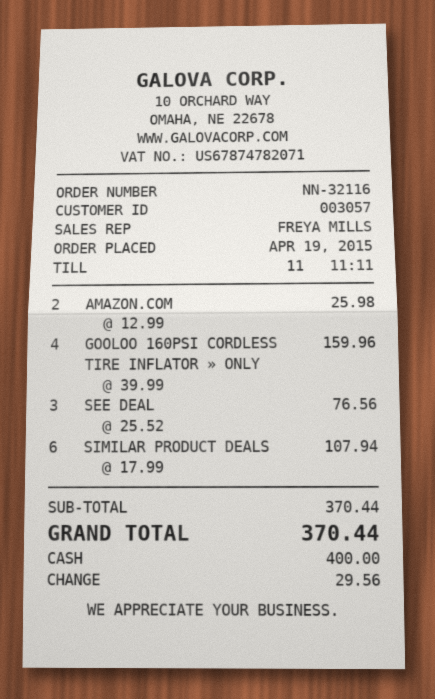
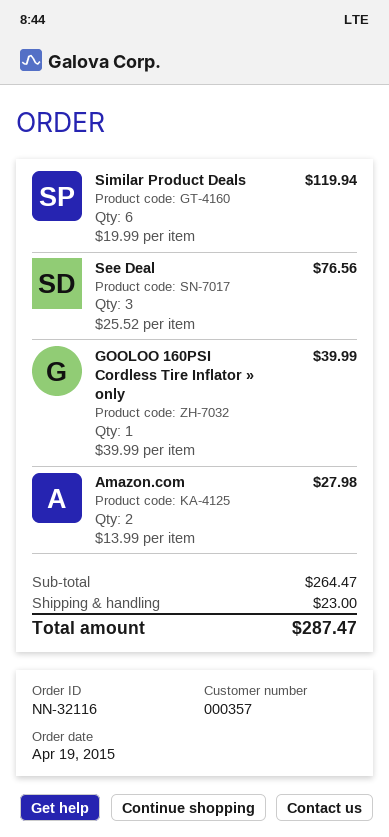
customer number: 003057 -> 000357
AMAZON.COM: 2 x 12.99 = 25.98 -> 2 x 13.99 = 27.98
GOOLOO 160PSI CORDLESS TIRE INFLATOR » ONLY: 4 x 39.99 = 159.96 -> 1 x 39.99 = 39.99
SIMILAR PRODUCT DEALS: 6 x 17.99 = 107.94 -> 6 x 19.99 = 119.94
subtotal: 370.44 -> 264.47
shipping: none -> 23.00
total: 370.44 -> 287.47

